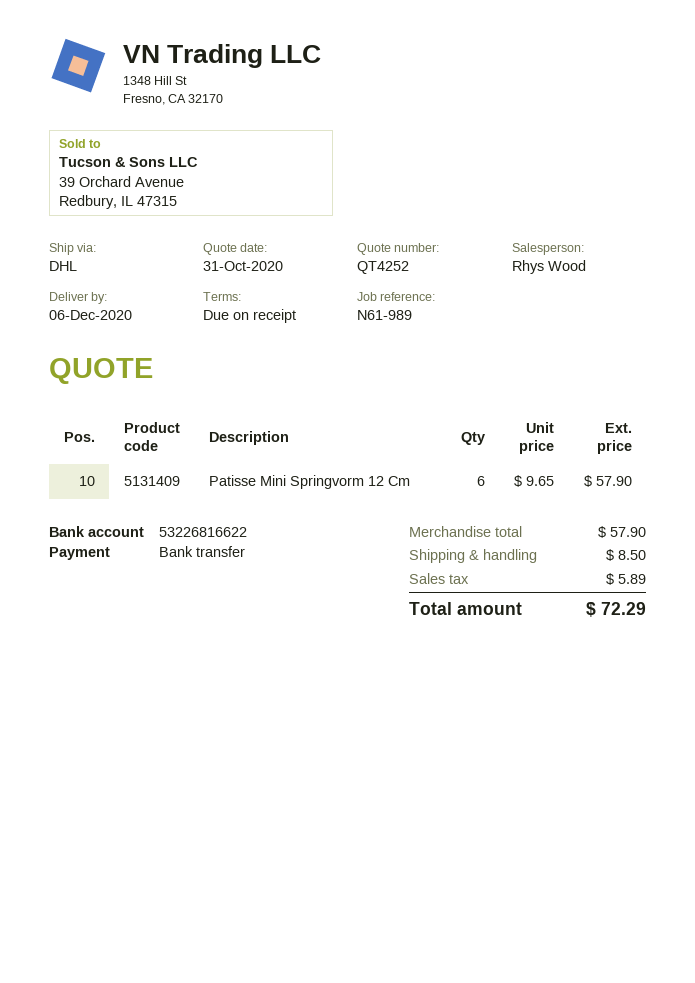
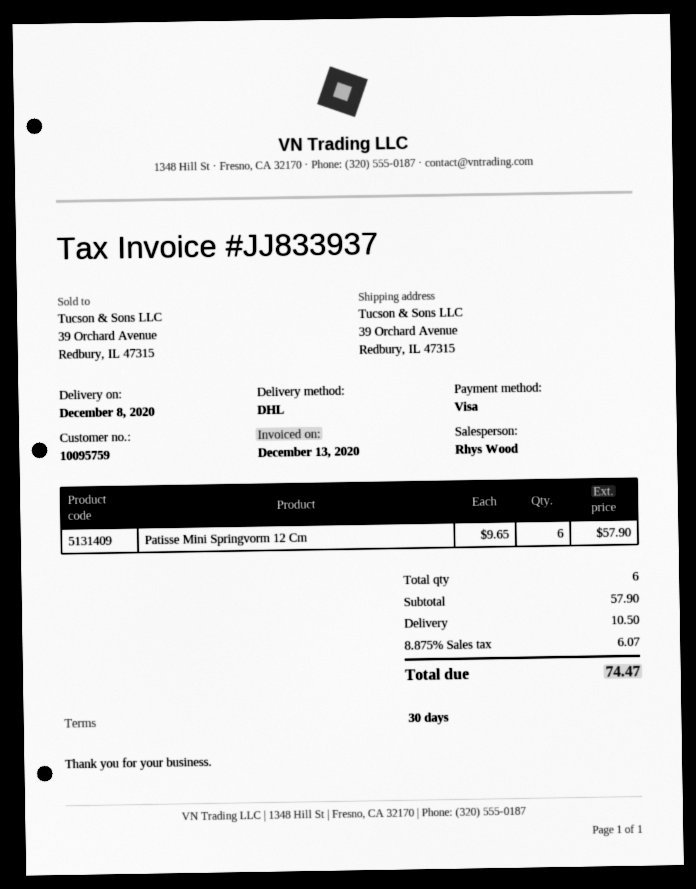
delivery date: 2020-12-06 -> 2020-12-08
payment terms: on receipt -> 30 days
payment method: bank transfer -> Visa
shipping: 8.50 -> 10.50
tax: 5.89 -> 6.07
total: 72.29 -> 74.47

